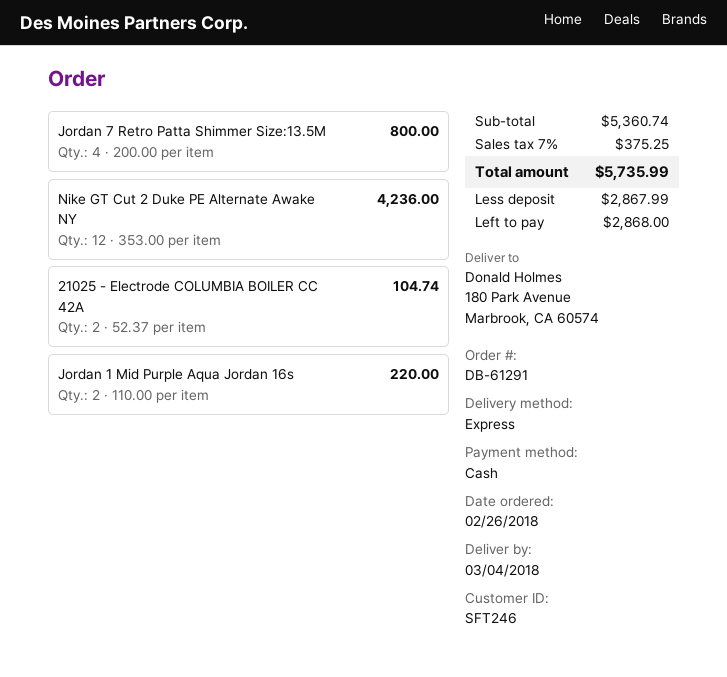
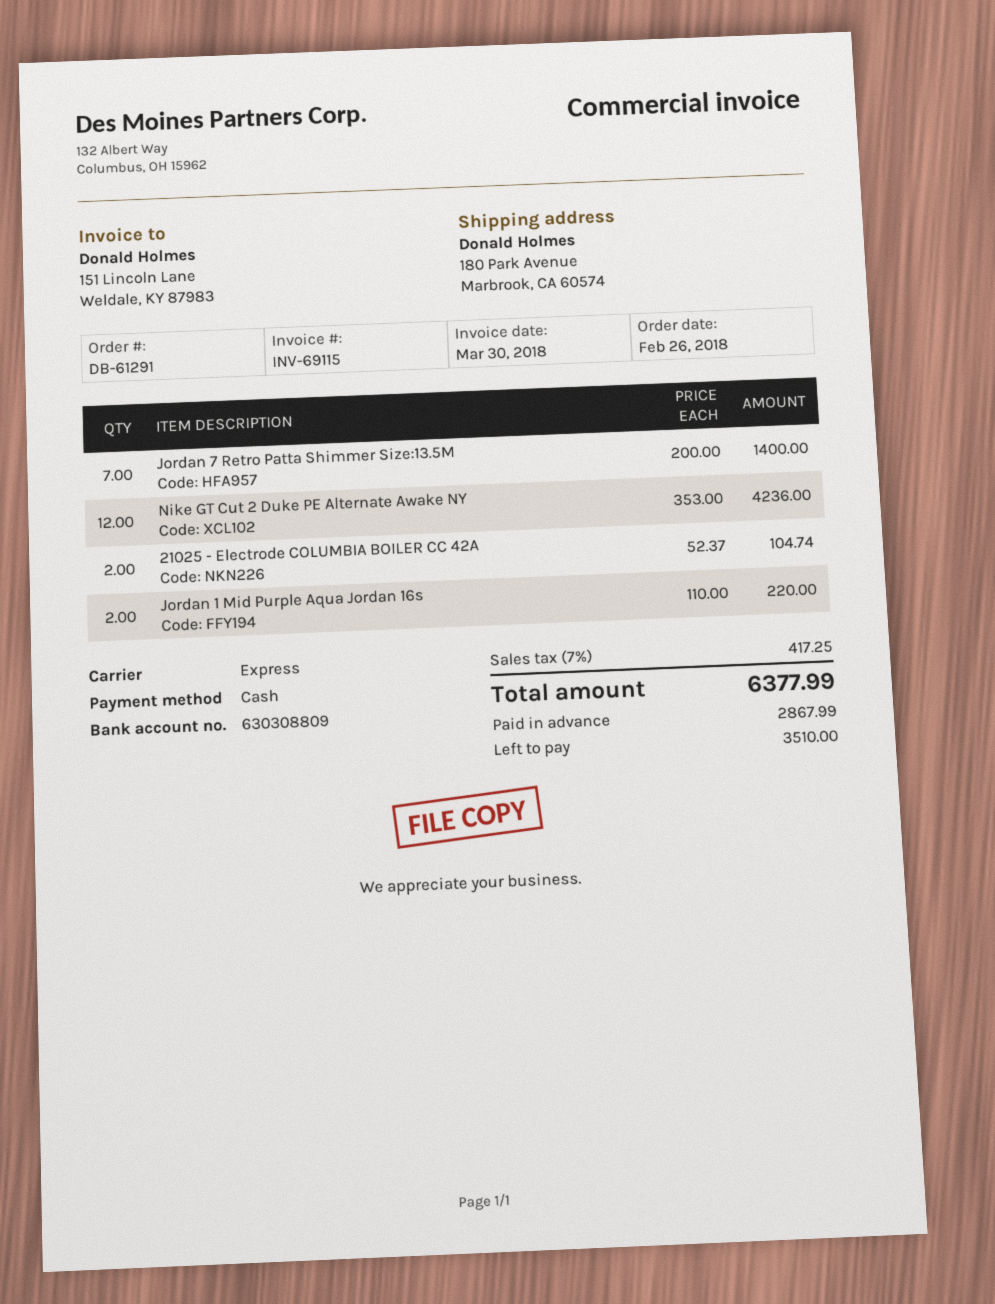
Jordan 7 Retro Patta Shimmer Size:13.5M: 4 x 200.00 = 800.00 -> 7 x 200.00 = 1400.00
tax: 7% = 375.25 -> 7% = 417.25
total: 5735.99 -> 6377.99
balance: 2868.00 -> 3510.00

